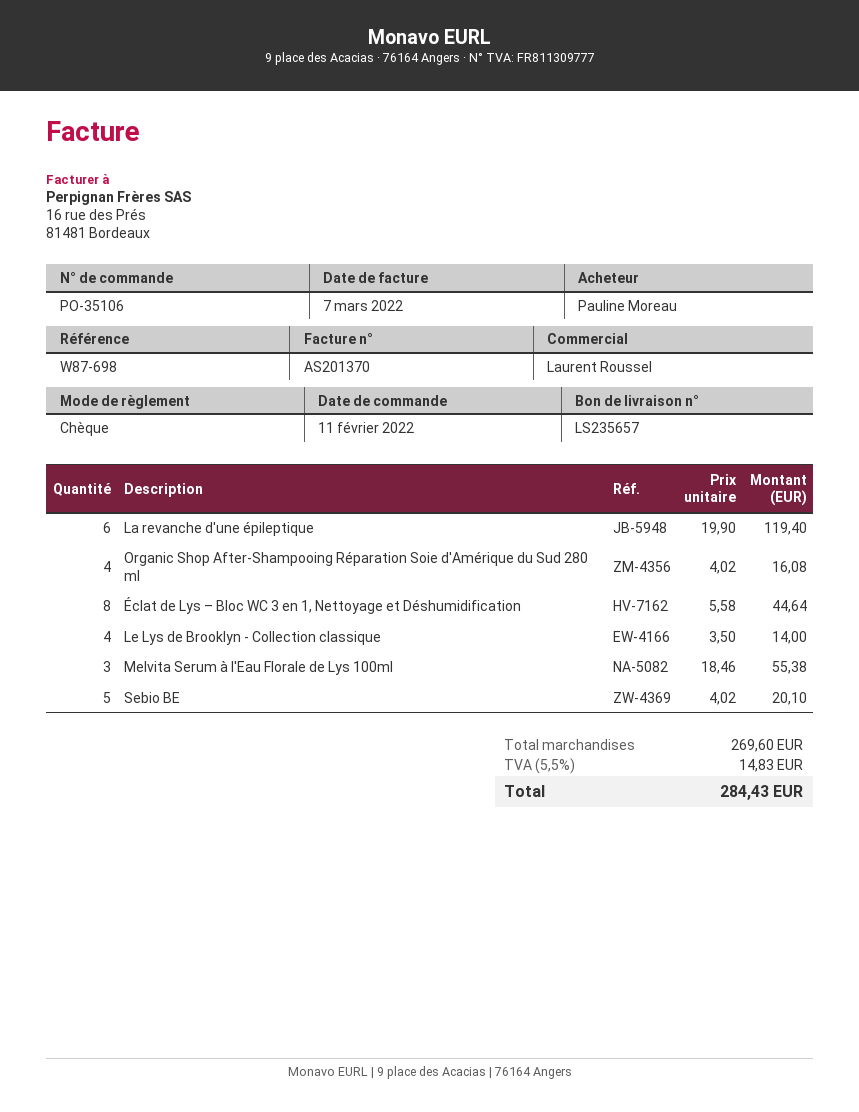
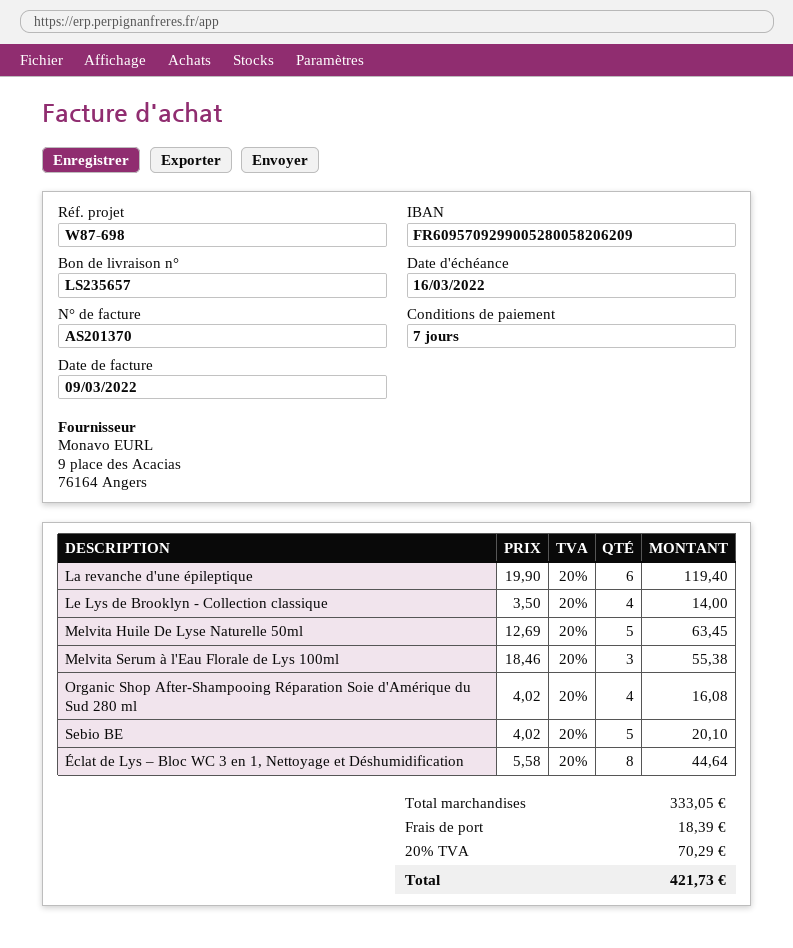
invoice date: 2022-03-07 -> 2022-03-09
Melvita Huile De Lyse Naturelle 50ml: none -> 5 x 12.69 = 63.45
subtotal: 269.60 -> 333.05
shipping: none -> 18.39
tax: 5.5% = 14.83 -> 20% = 70.29
total: 284.43 -> 421.73

